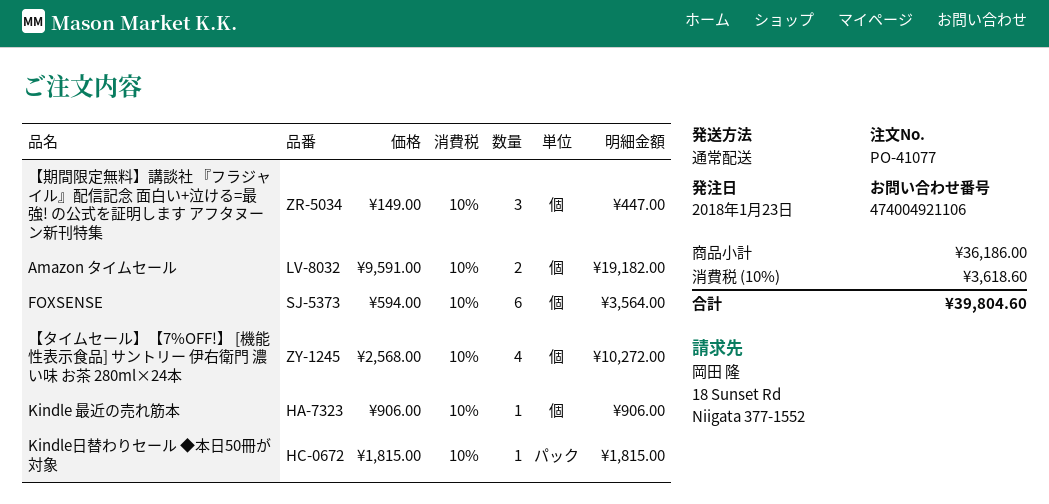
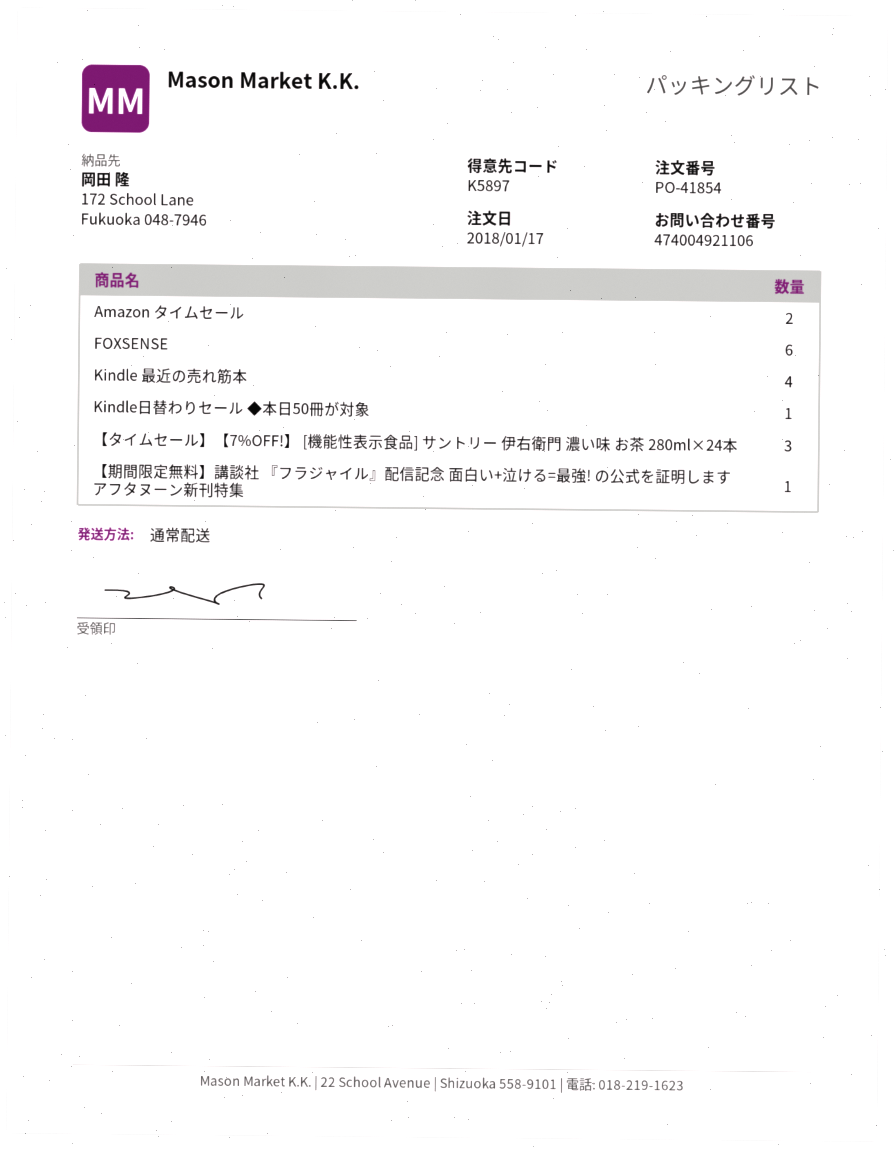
order number: PO-41077 -> PO-41854
order date: 2018-01-23 -> 2018-01-17
【期間限定無料】講談社 『フラジャイル』配信記念 面白い+泣ける=最強! の公式を証明します アフタヌーン新刊特集: 3 -> 1
【タイムセール】【7%OFF!】 [機能性表示食品] サントリー 伊右衛門 濃い味 お茶 280ml×24本: 4 -> 3
Kindle 最近の売れ筋本: 1 -> 4

